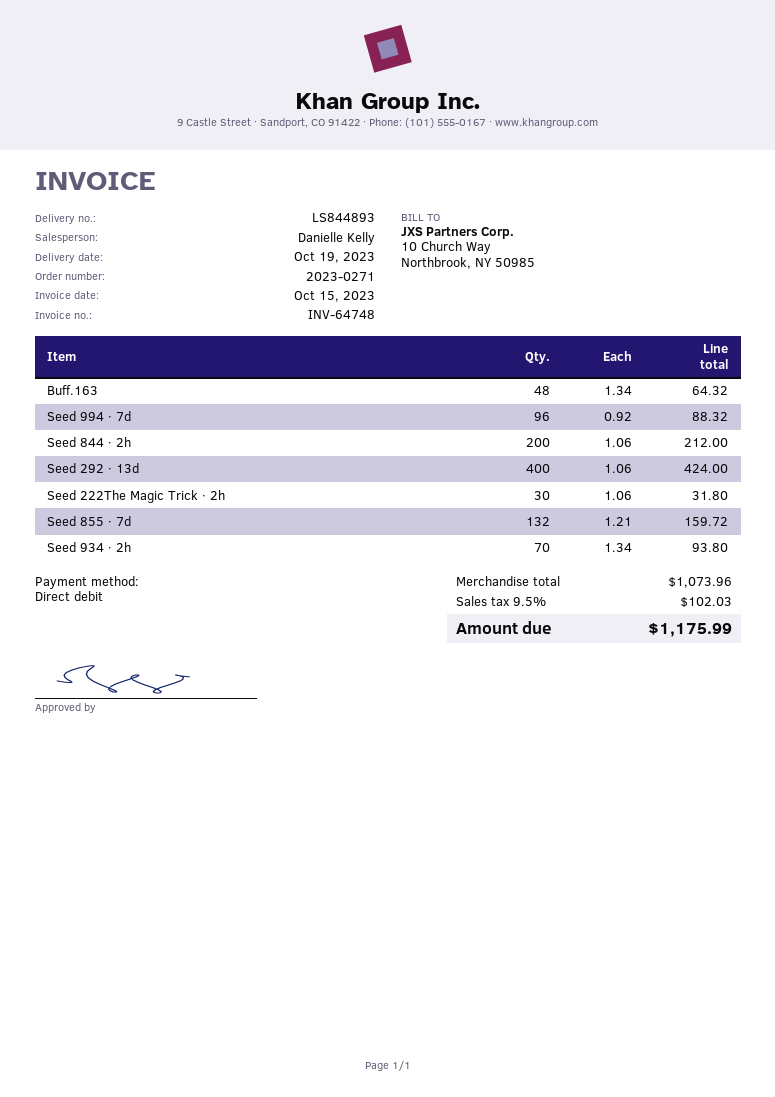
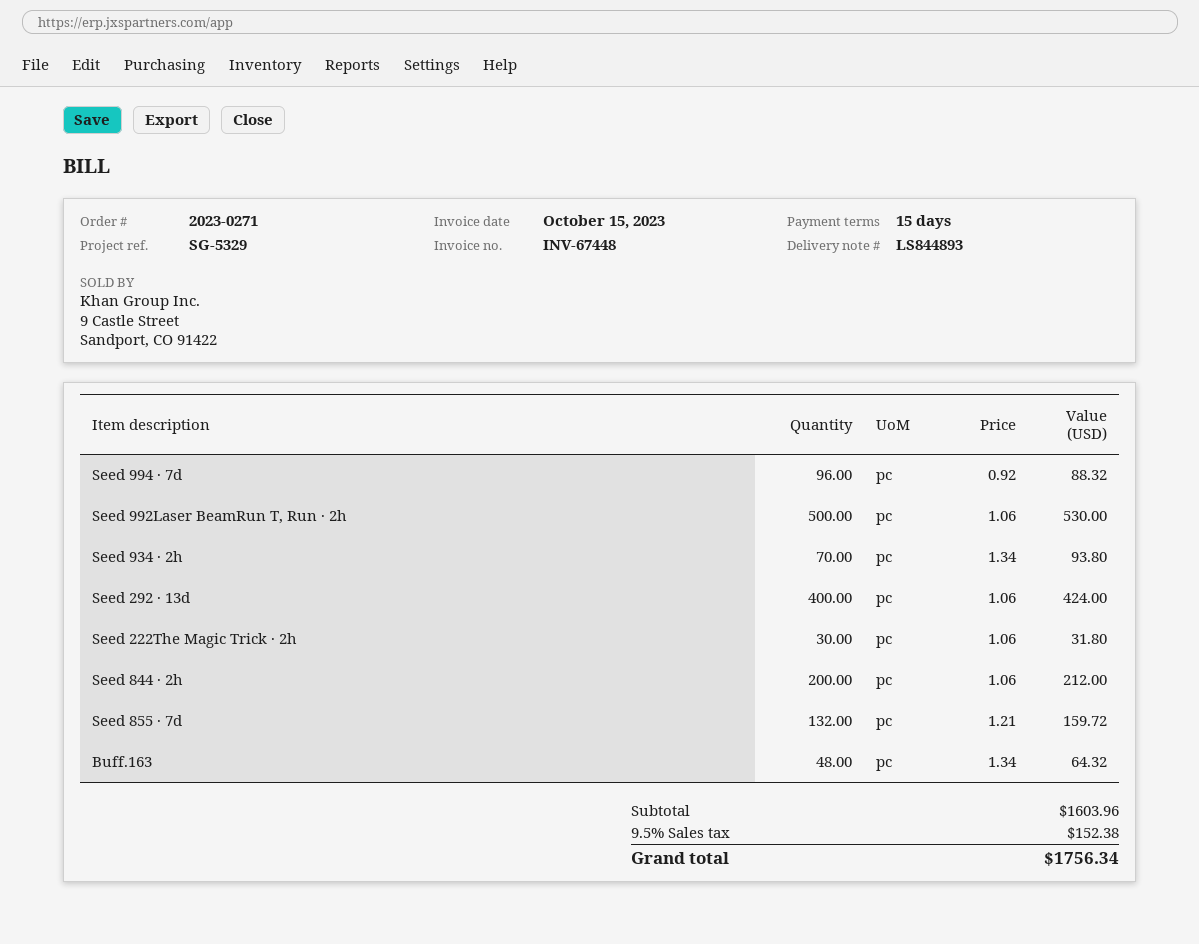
invoice number: INV-64748 -> INV-67448
Seed 992Laser BeamRun T, Run · 2h: none -> 500 x 1.06 = 530.00
subtotal: 1073.96 -> 1603.96
tax: 9.5% = 102.03 -> 9.5% = 152.38
total: 1175.99 -> 1756.34

